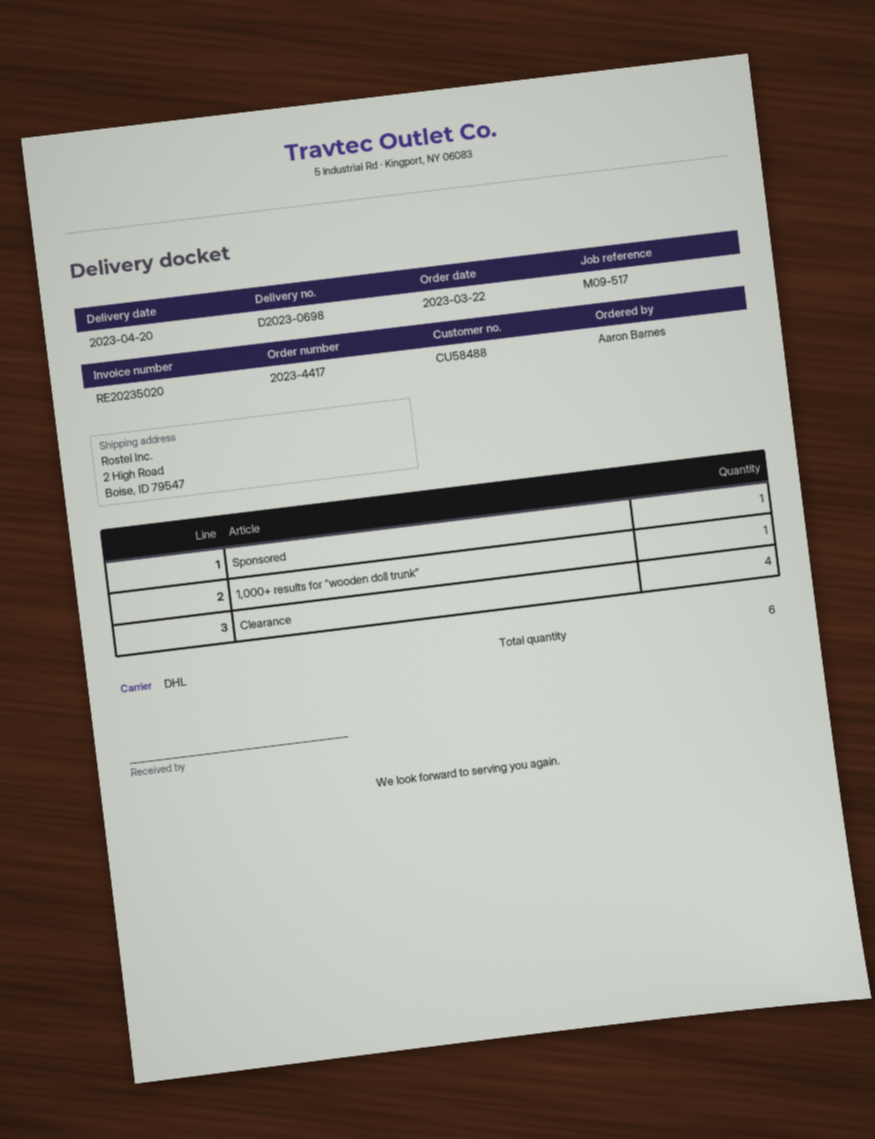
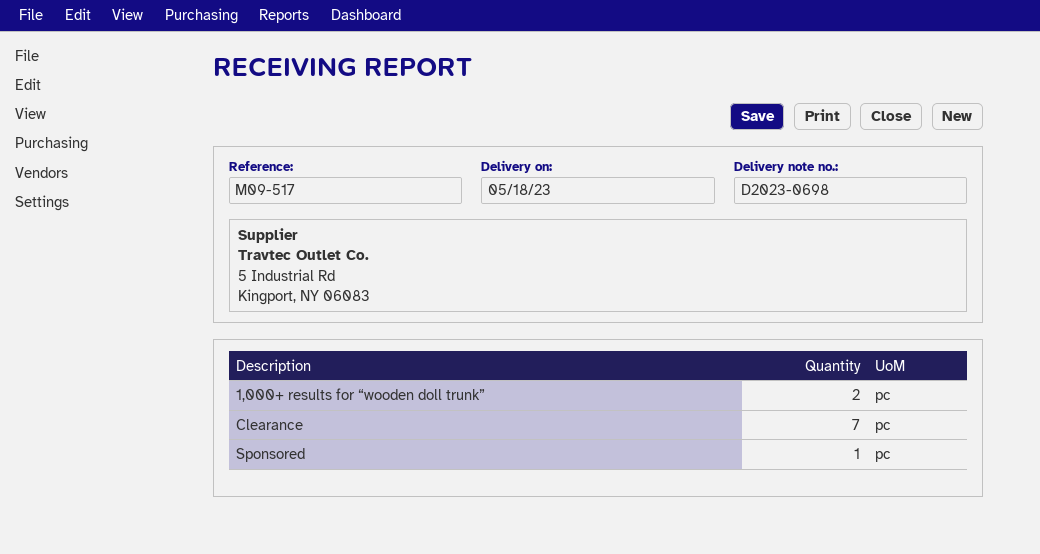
delivery date: 2023-04-20 -> 2023-05-18
1,000+ results for “wooden doll trunk”: 1 -> 2
Clearance: 4 -> 7

